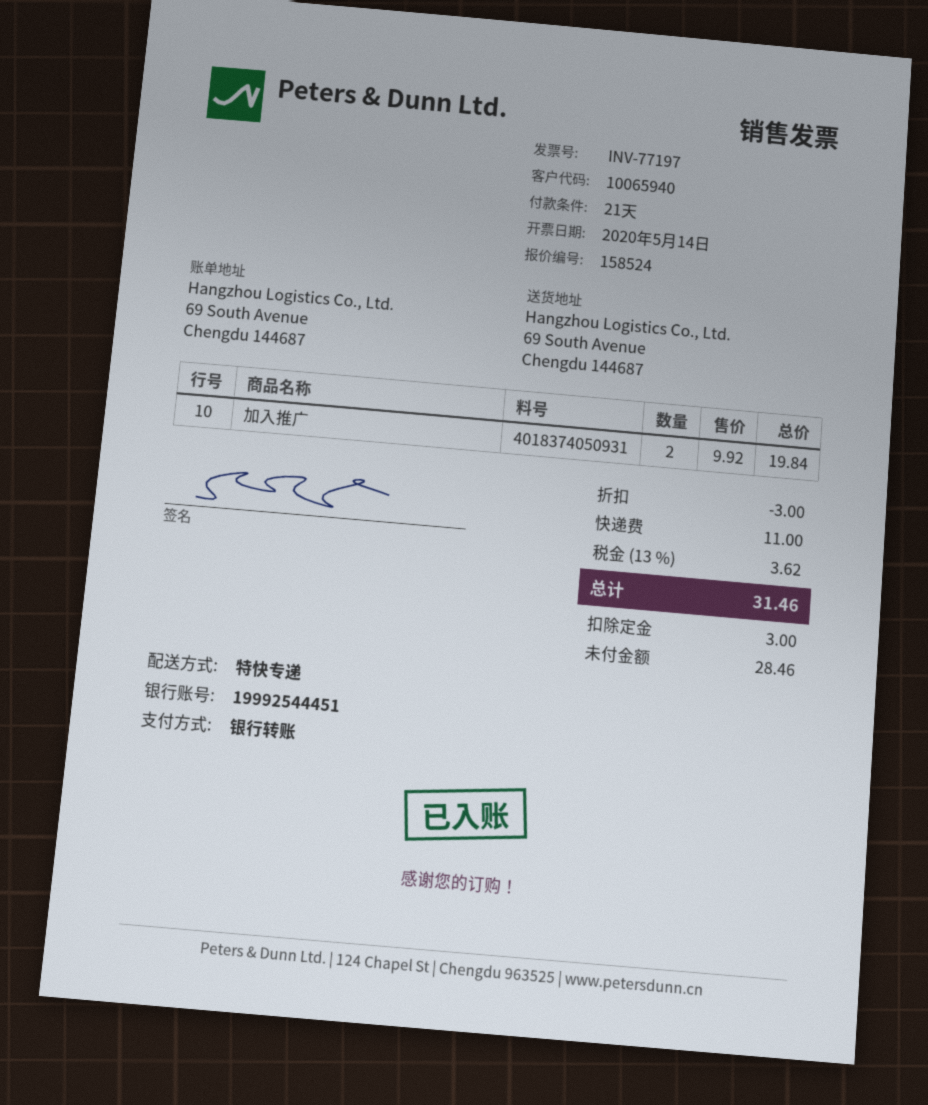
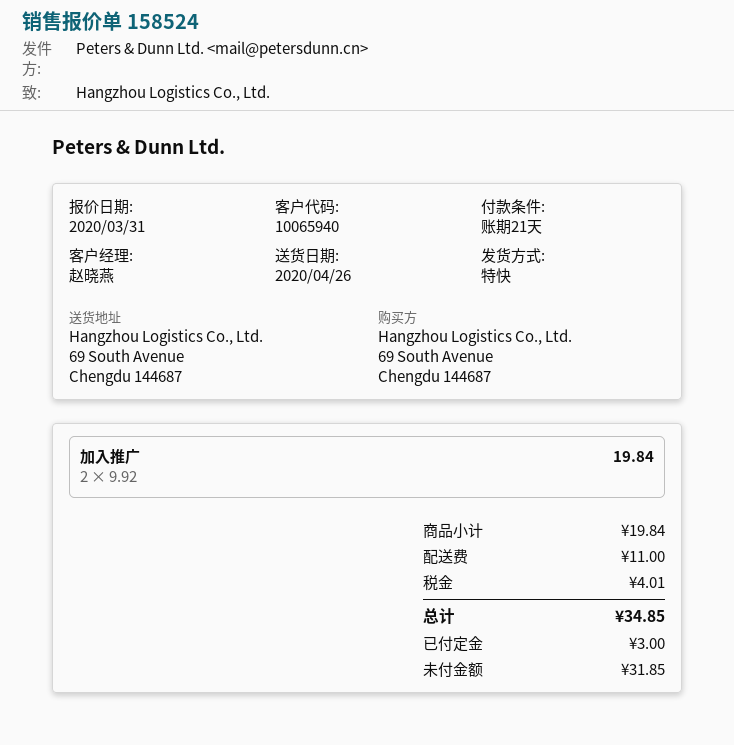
discount: 3.00 -> none
tax: 3.62 -> 4.01
total: 31.46 -> 34.85
balance: 28.46 -> 31.85

